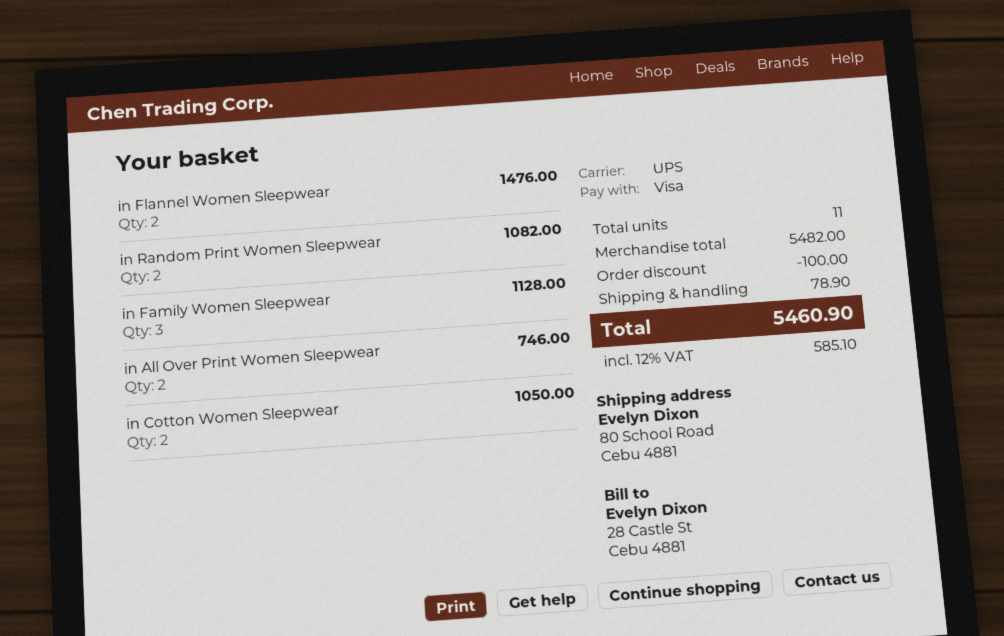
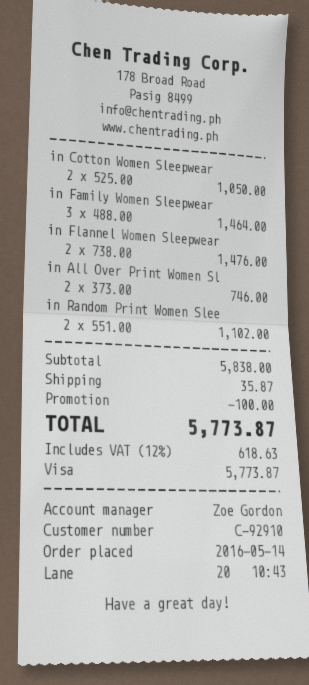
in Random Print Women Sleepwear: 2 for 1082.00 -> 2 for 1102.00
in Family Women Sleepwear: 3 for 1128.00 -> 3 for 1464.00
subtotal: 5482.00 -> 5838.00
shipping: 78.90 -> 35.87
tax: 12% = 585.10 -> 12% = 618.63
total: 5460.90 -> 5773.87

